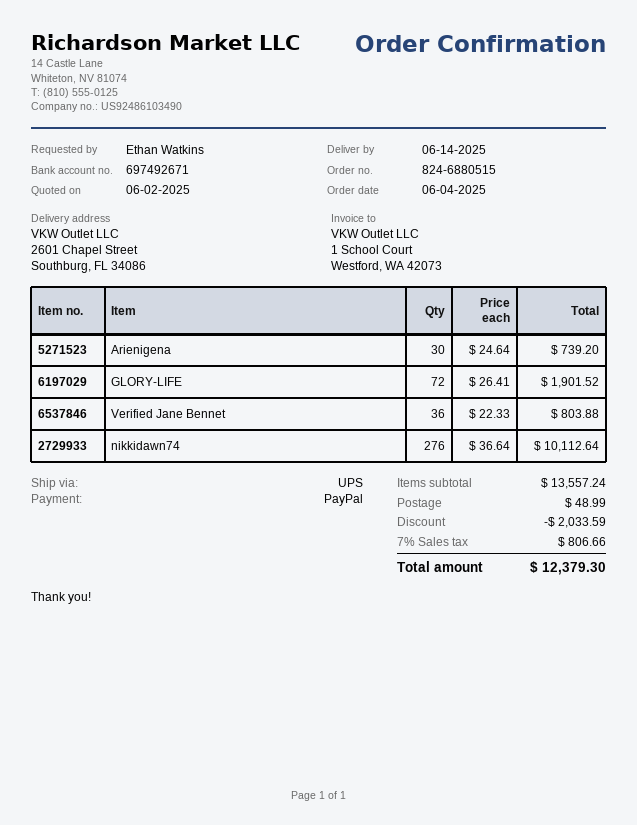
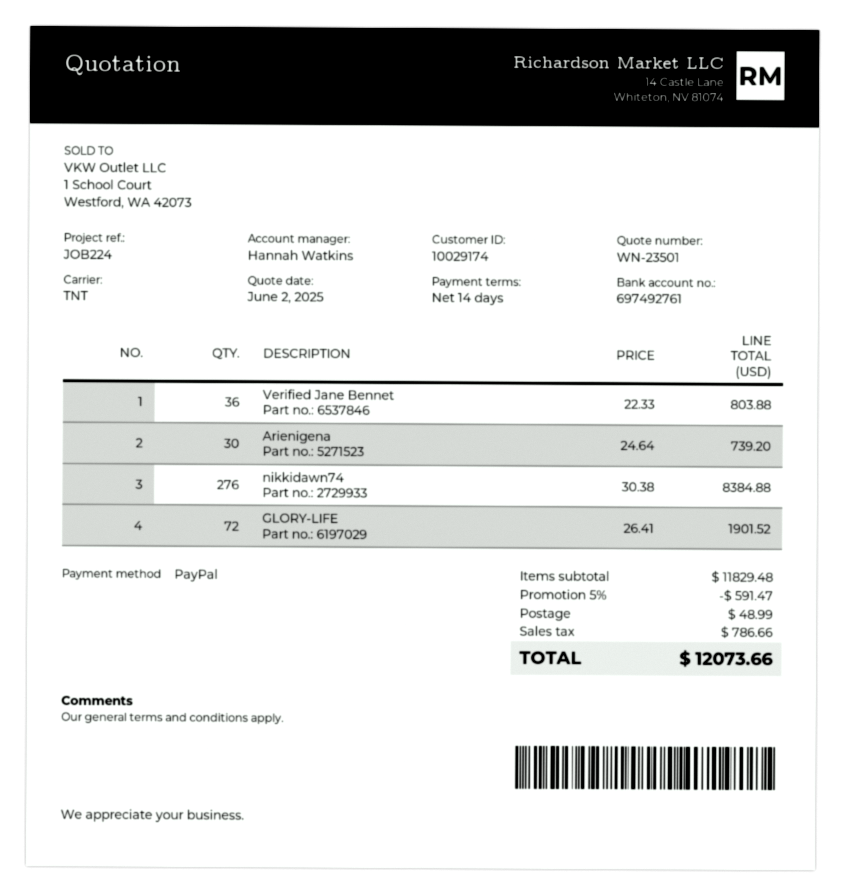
bank account: 697492671 -> 697492761
shipping method: UPS -> TNT
nikkidawn74: 276 x 36.64 = 10112.64 -> 276 x 30.38 = 8384.88
subtotal: 13557.24 -> 11829.48
discount: 2033.59 -> 591.47
tax: 806.66 -> 786.66
total: 12379.30 -> 12073.66

